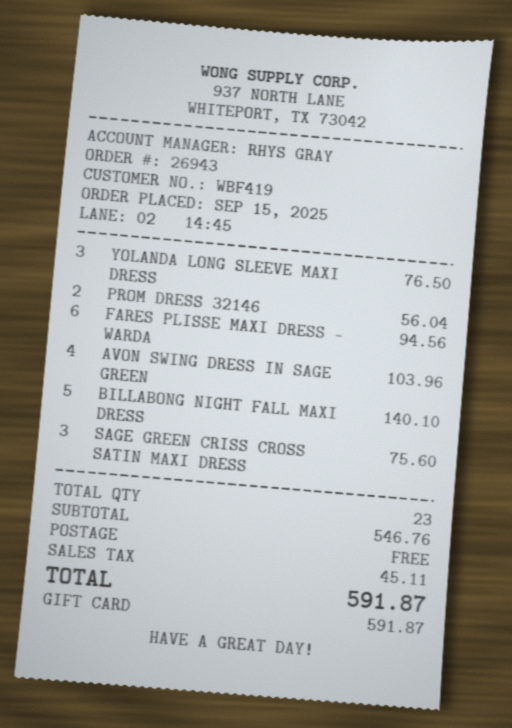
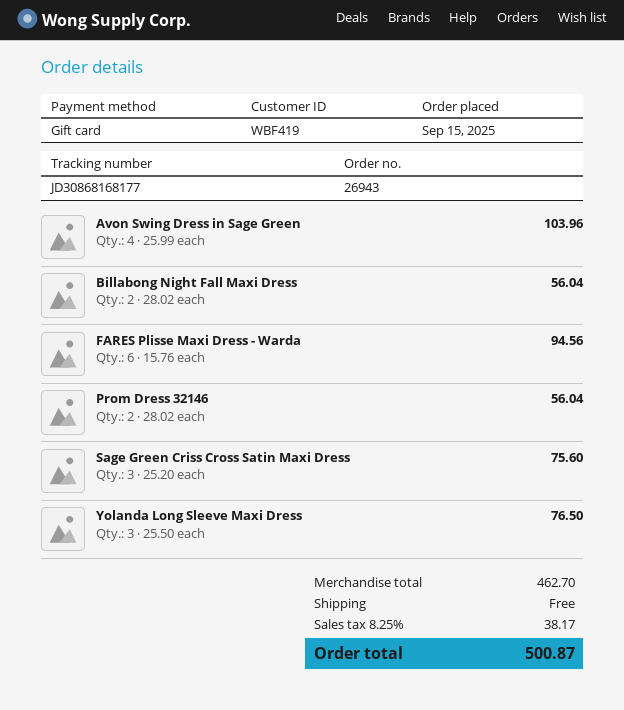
BILLABONG NIGHT FALL MAXI DRESS: 5 for 140.10 -> 2 for 56.04
subtotal: 546.76 -> 462.70
tax: 45.11 -> 38.17
total: 591.87 -> 500.87

